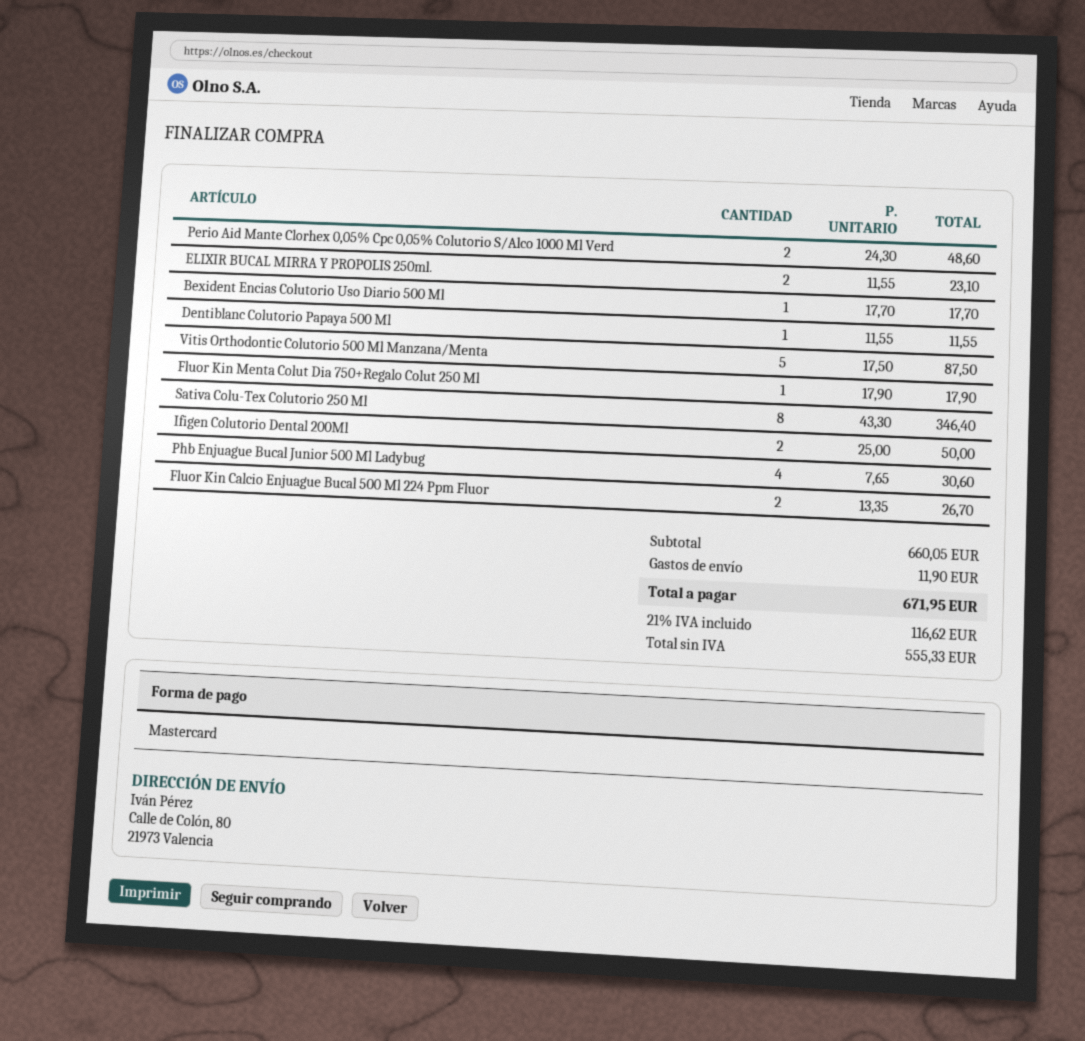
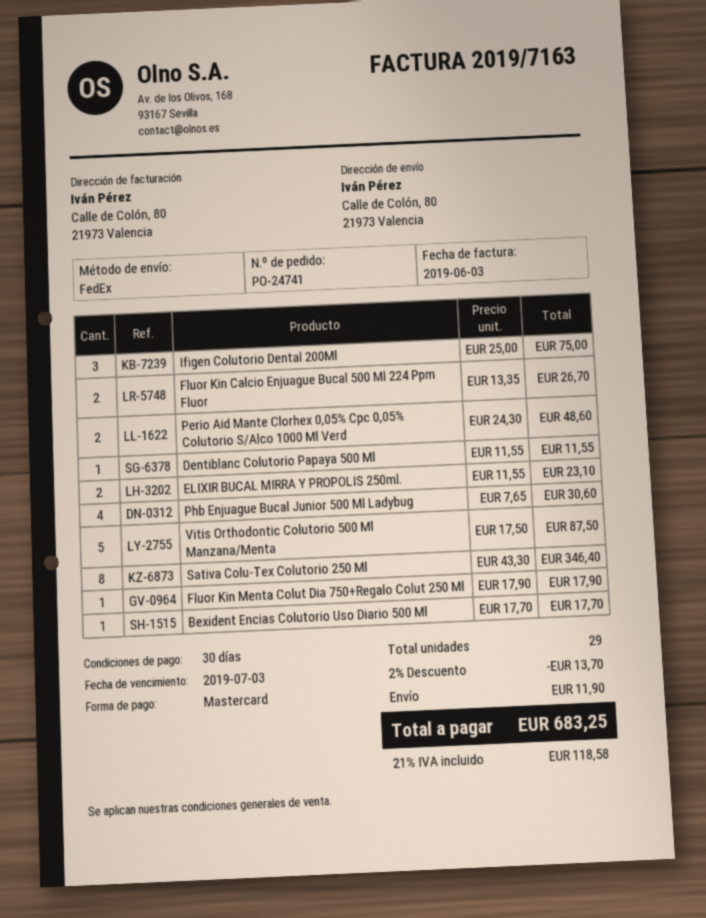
Ifigen Colutorio Dental 200Ml: 2 x 25.00 = 50.00 -> 3 x 25.00 = 75.00
discount: none -> 2% = 13.70
tax: 21% = 116.62 -> 21% = 118.58
total: 671.95 -> 683.25

